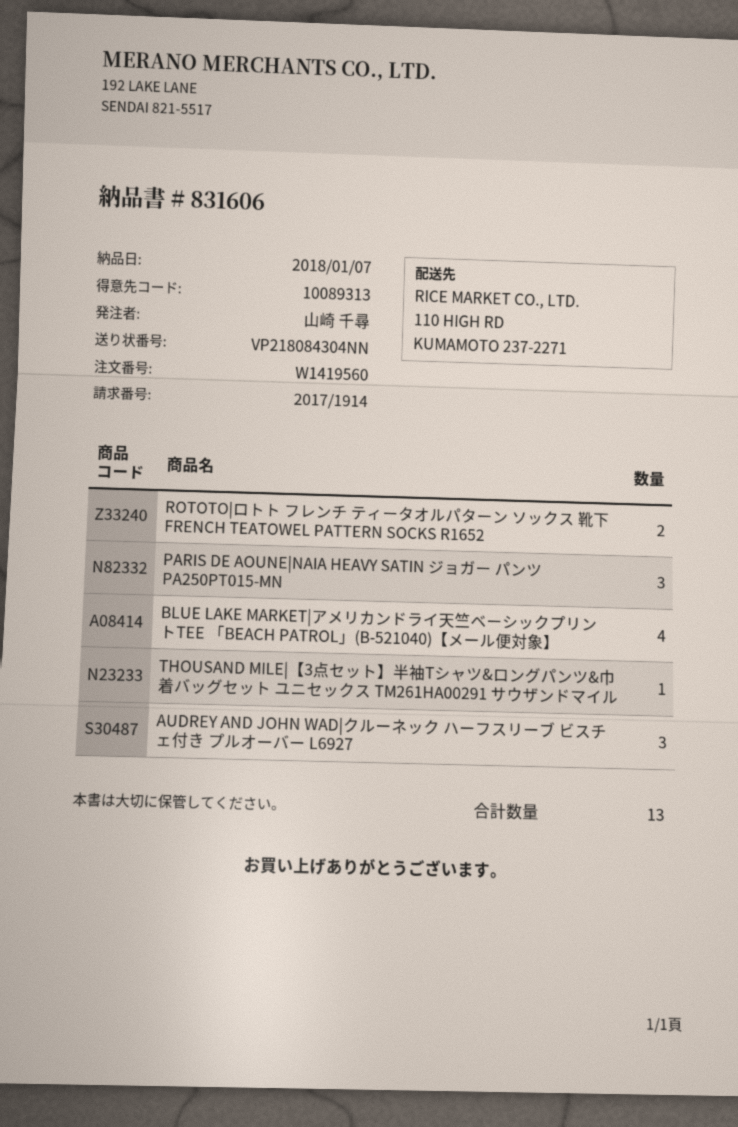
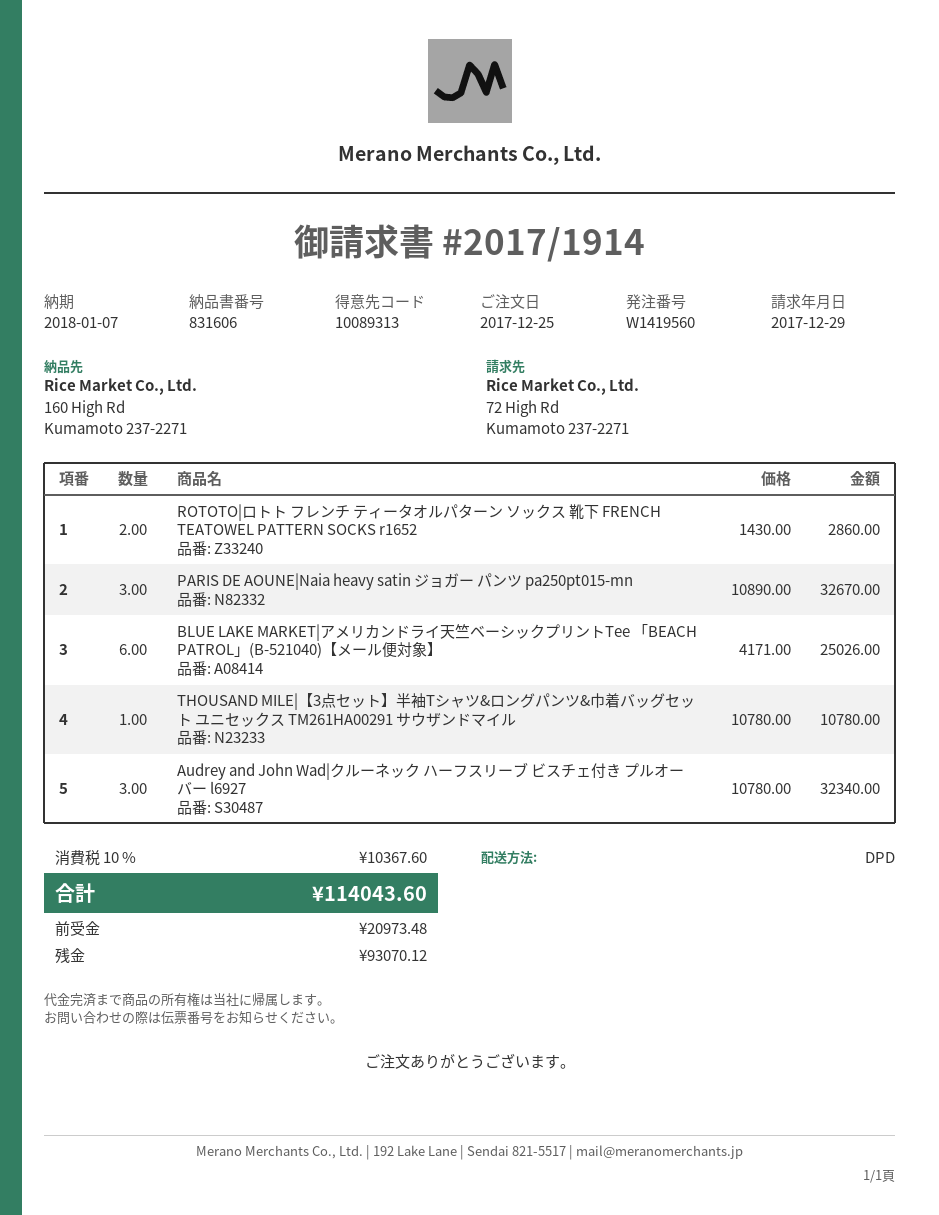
ship to: 110 HIGH RD, KUMAMOTO 237-2271 -> 160 High Rd, Kumamoto 237-2271
BLUE LAKE MARKET|アメリカンドライ天竺ベーシックプリントTEE 「BEACH PATROL」(B-521040)【メール便対象】: 4 -> 6

